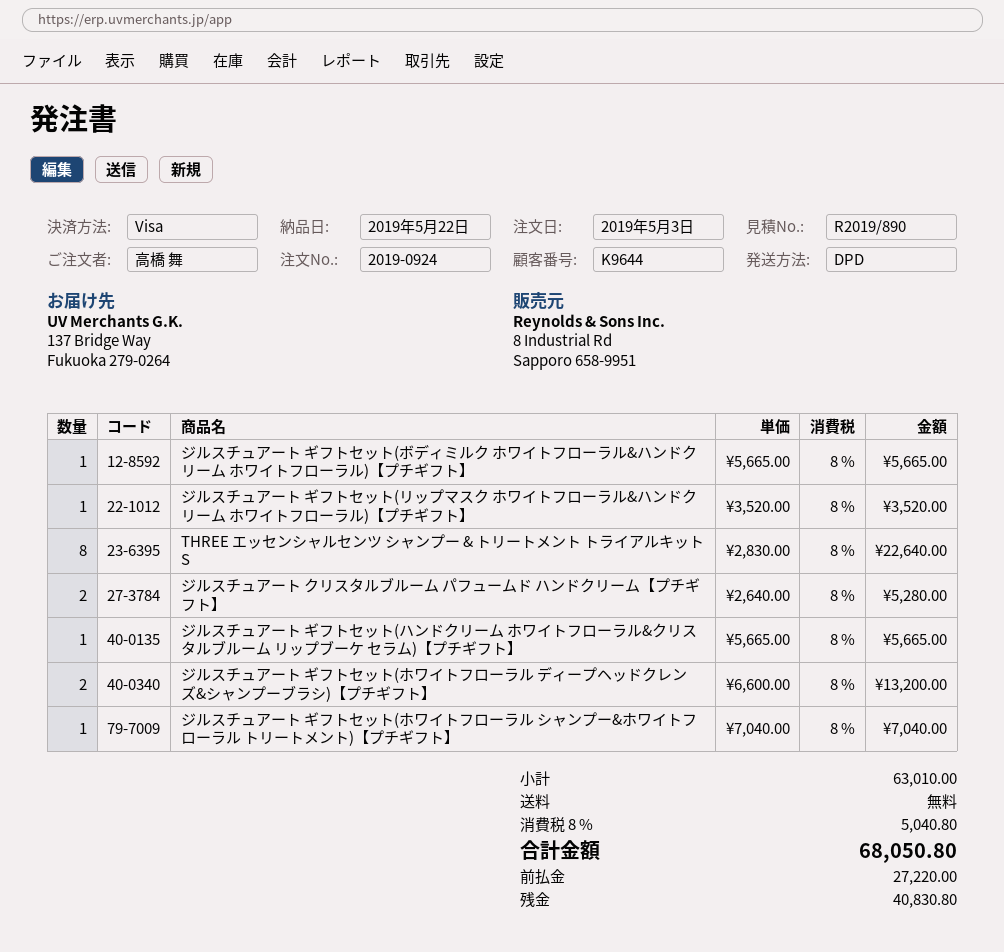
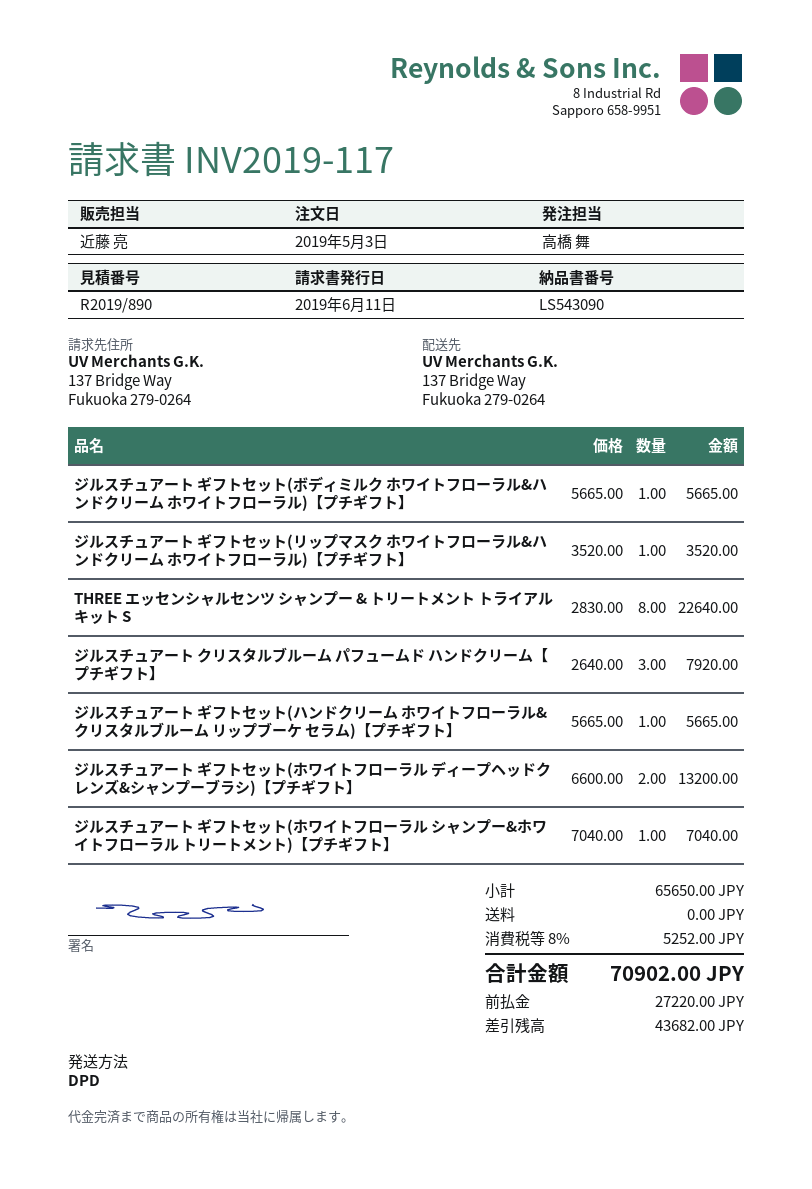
ジルスチュアート クリスタルブルーム パフュームド ハンドクリーム【プチギフト】: 2 x 2640.00 = 5280.00 -> 3 x 2640.00 = 7920.00
subtotal: 63010.00 -> 65650.00
tax: 8% = 5040.80 -> 8% = 5252.00
total: 68050.80 -> 70902.00
balance: 40830.80 -> 43682.00

